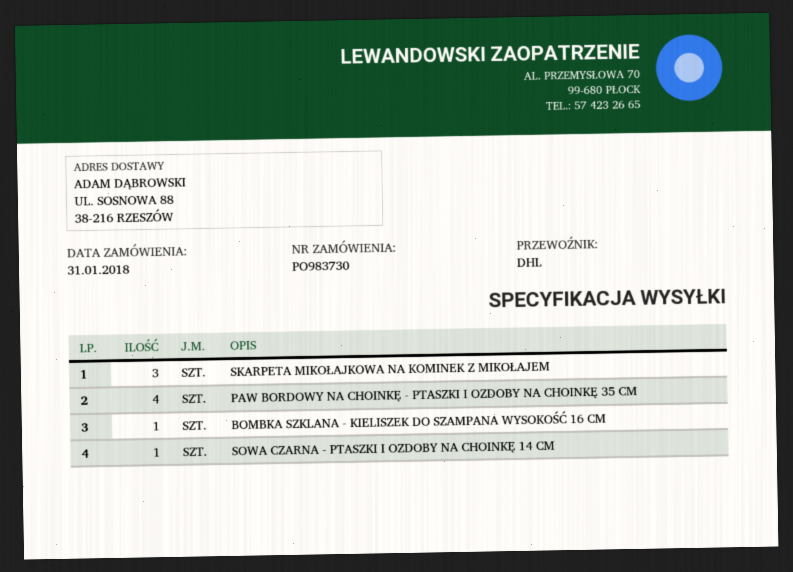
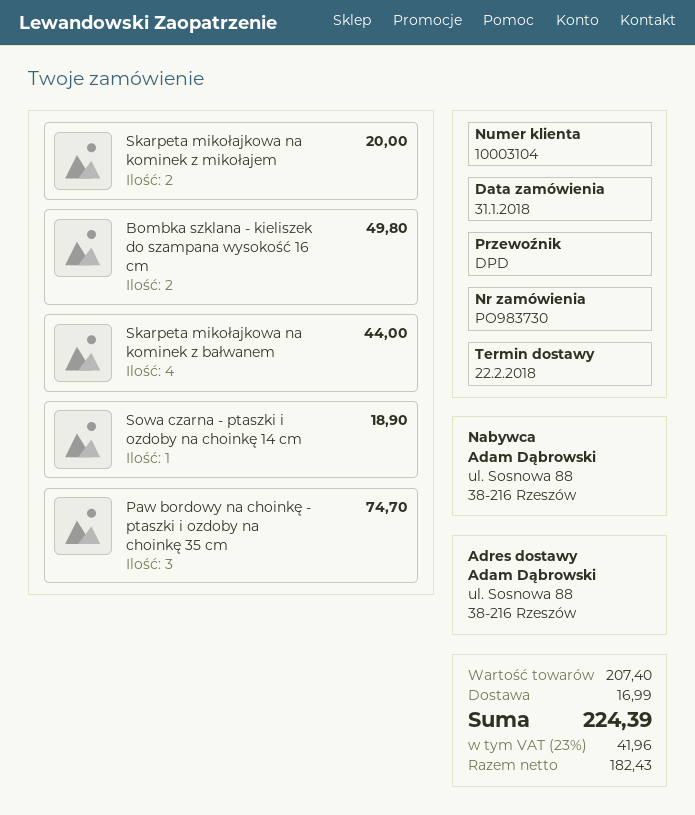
shipping method: DHL -> DPD
SKARPETA MIKOŁAJKOWA NA KOMINEK Z MIKOŁAJEM: 3 -> 2
PAW BORDOWY NA CHOINKĘ - PTASZKI I OZDOBY NA CHOINKĘ 35 CM: 4 -> 3
BOMBKA SZKLANA - KIELISZEK DO SZAMPANA WYSOKOŚĆ 16 CM: 1 -> 2
Skarpeta mikołajkowa na kominek z bałwanem: none -> 4

